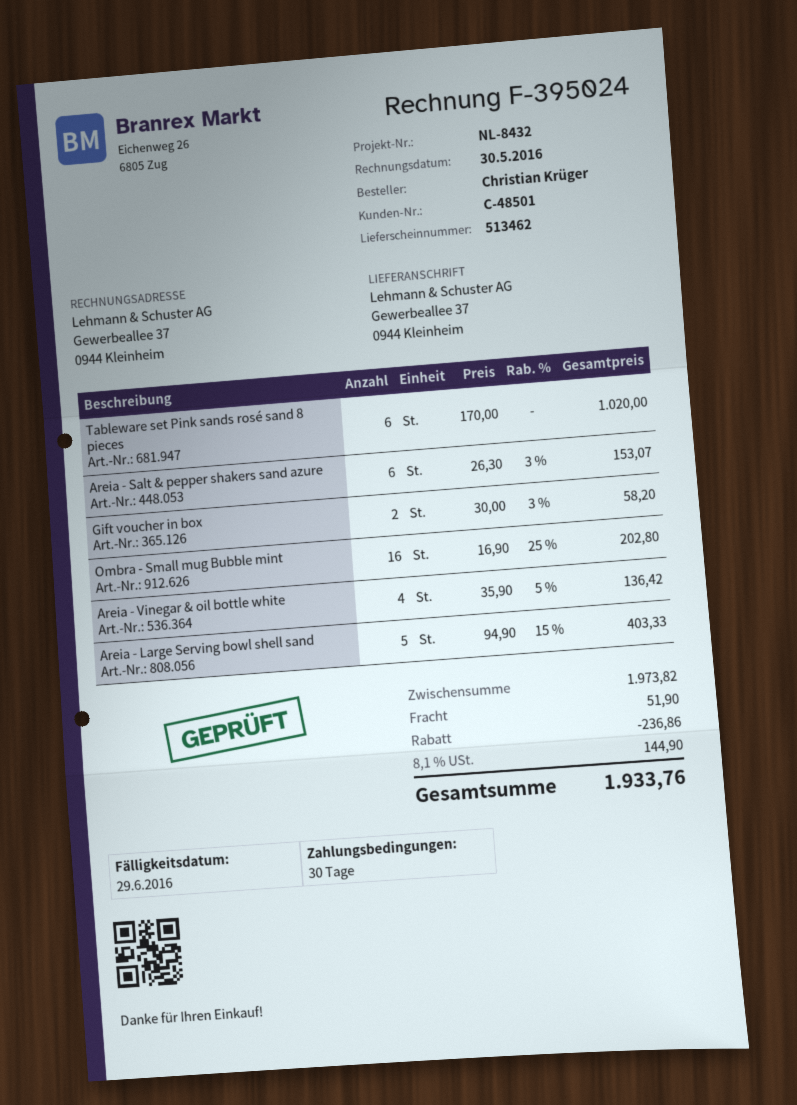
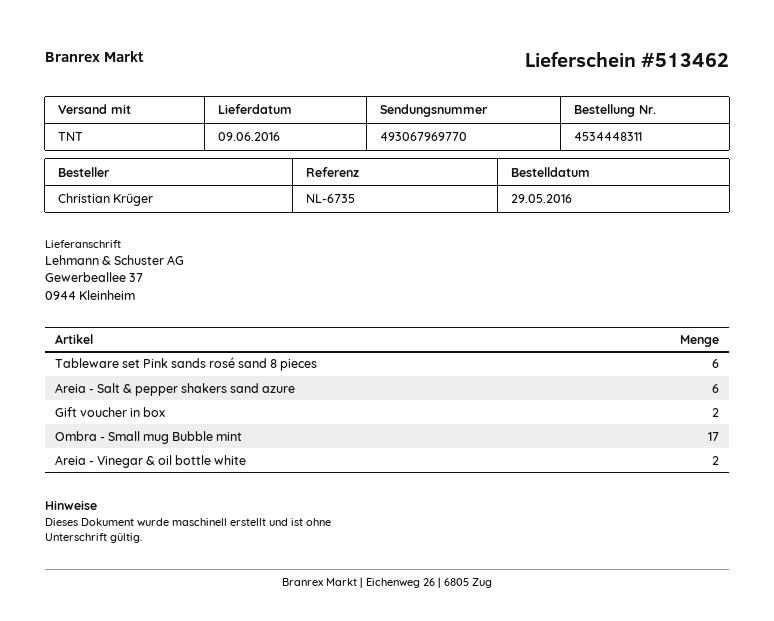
reference: NL-8432 -> NL-6735
Ombra - Small mug Bubble mint: 16 -> 17
Areia - Vinegar & oil bottle white: 4 -> 2
Areia - Large Serving bowl shell sand: 5 -> none

